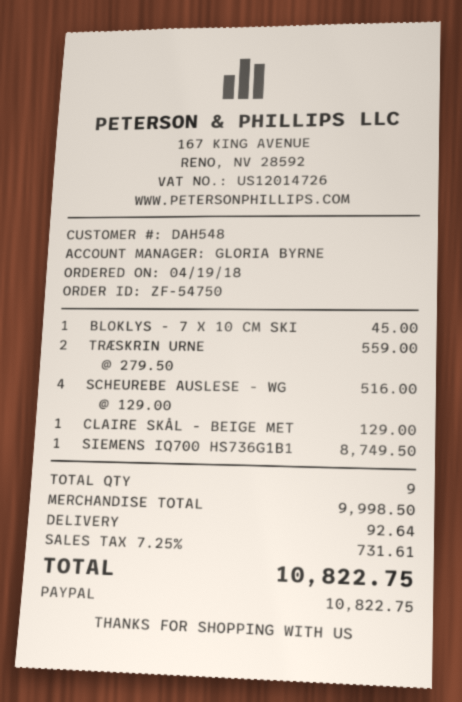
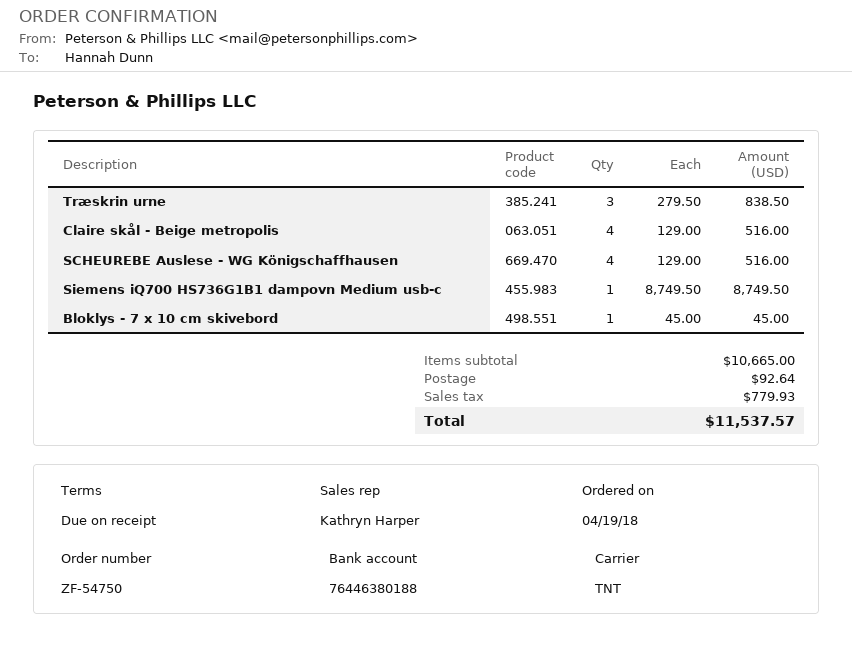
sales rep: GLORIA BYRNE -> Kathryn Harper
TRÆSKRIN URNE: 2 x 279.50 = 559.00 -> 3 x 279.50 = 838.50
CLAIRE SKÅL - BEIGE MET: 1 x 129.00 = 129.00 -> 4 x 129.00 = 516.00
subtotal: 9998.50 -> 10665.00
tax: 731.61 -> 779.93
total: 10822.75 -> 11537.57

